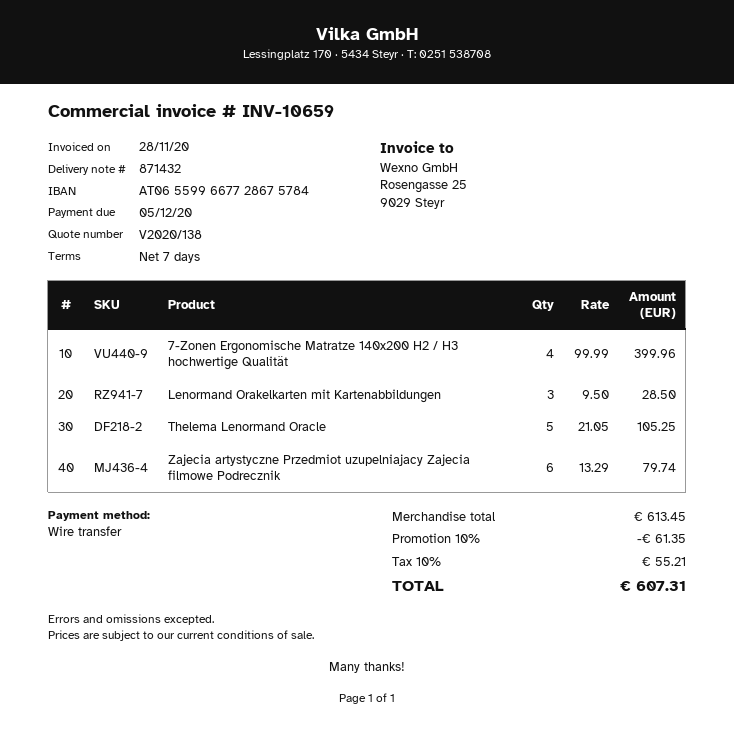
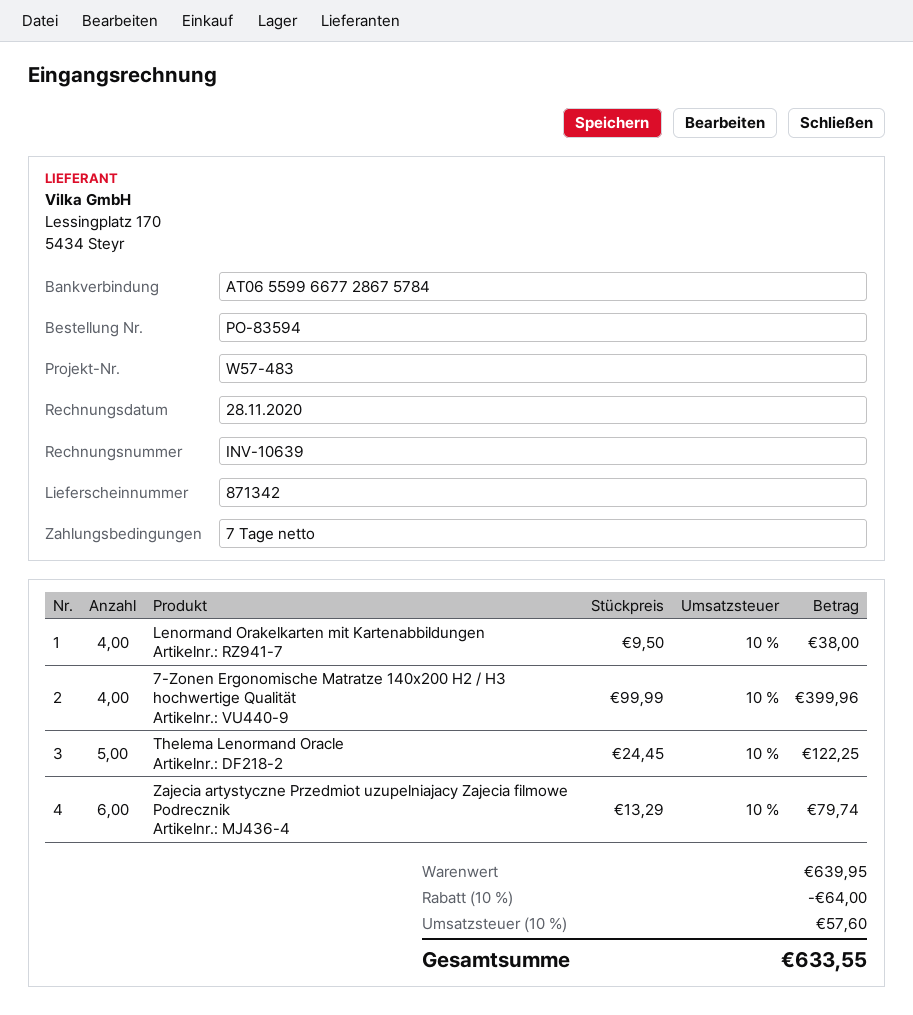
delivery note number: 871432 -> 871342
invoice number: INV-10659 -> INV-10639
Lenormand Orakelkarten mit Kartenabbildungen: 3 x 9.50 = 28.50 -> 4 x 9.50 = 38.00
Thelema Lenormand Oracle: 5 x 21.05 = 105.25 -> 5 x 24.45 = 122.25
subtotal: 613.45 -> 639.95
discount: 10% = 61.35 -> 10% = 64.00
tax: 10% = 55.21 -> 10% = 57.60
total: 607.31 -> 633.55

